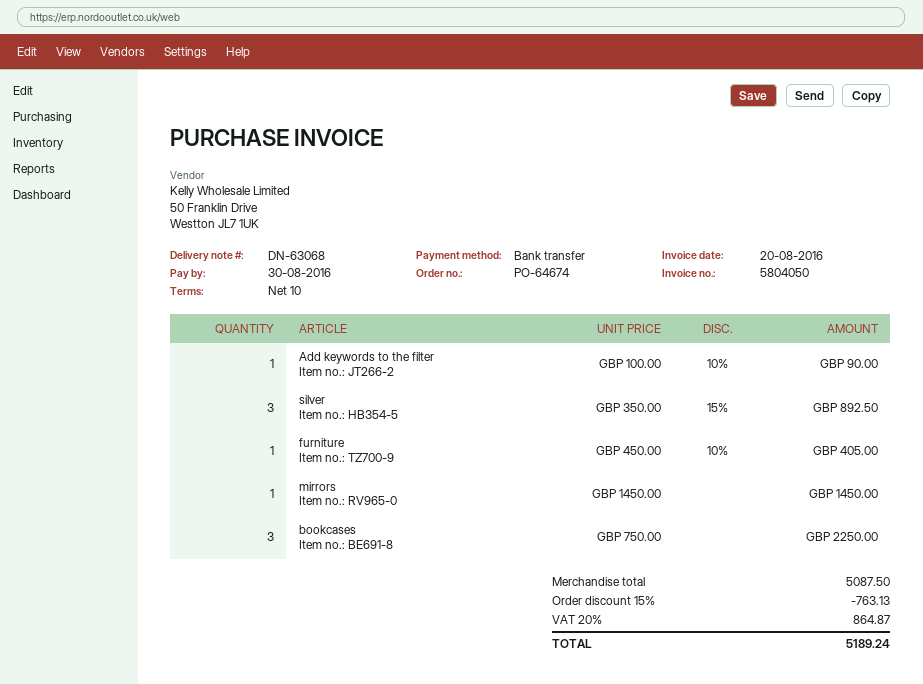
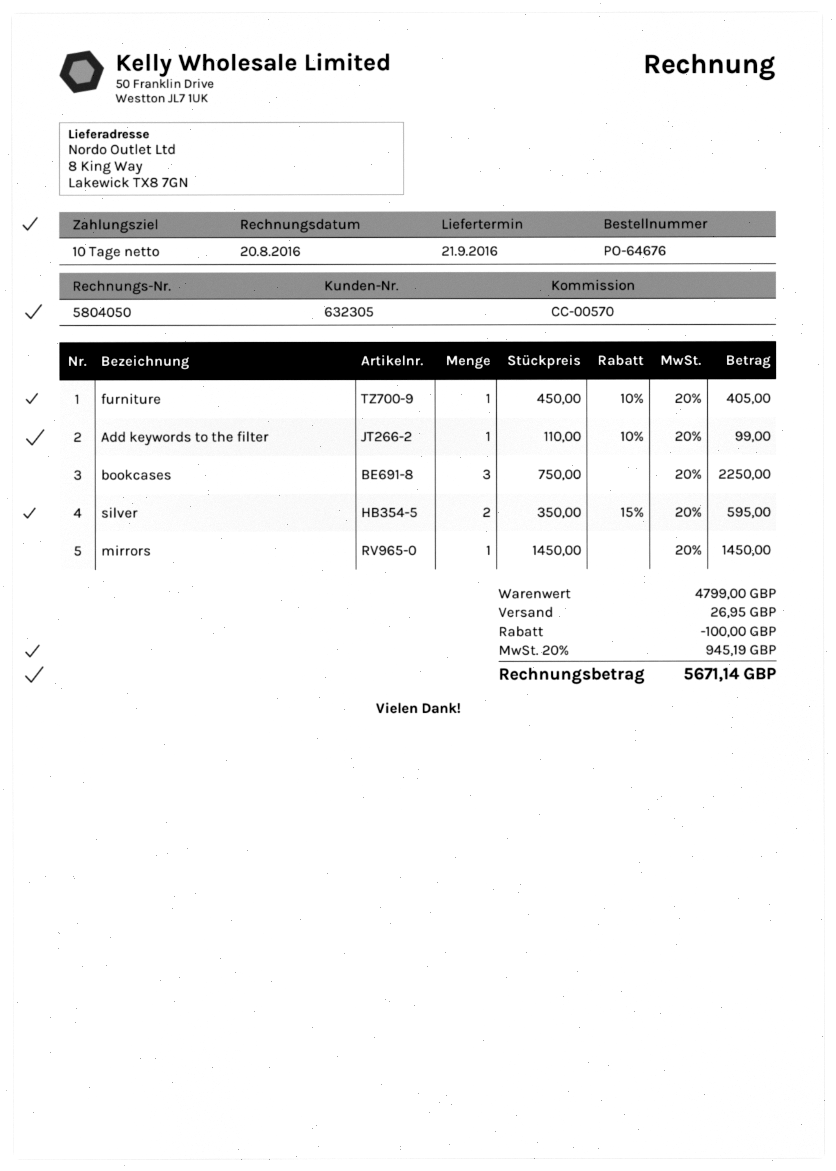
order number: PO-64674 -> PO-64676
Add keywords to the filter: 1 x 100.00 - 10% = 90.00 -> 1 x 110.00 - 10% = 99.00
silver: 3 x 350.00 - 15% = 892.50 -> 2 x 350.00 - 15% = 595.00
subtotal: 5087.50 -> 4799.00
discount: 763.13 -> 100.00
shipping: none -> 26.95
tax: 20% = 864.87 -> 20% = 945.19
total: 5189.24 -> 5671.14

